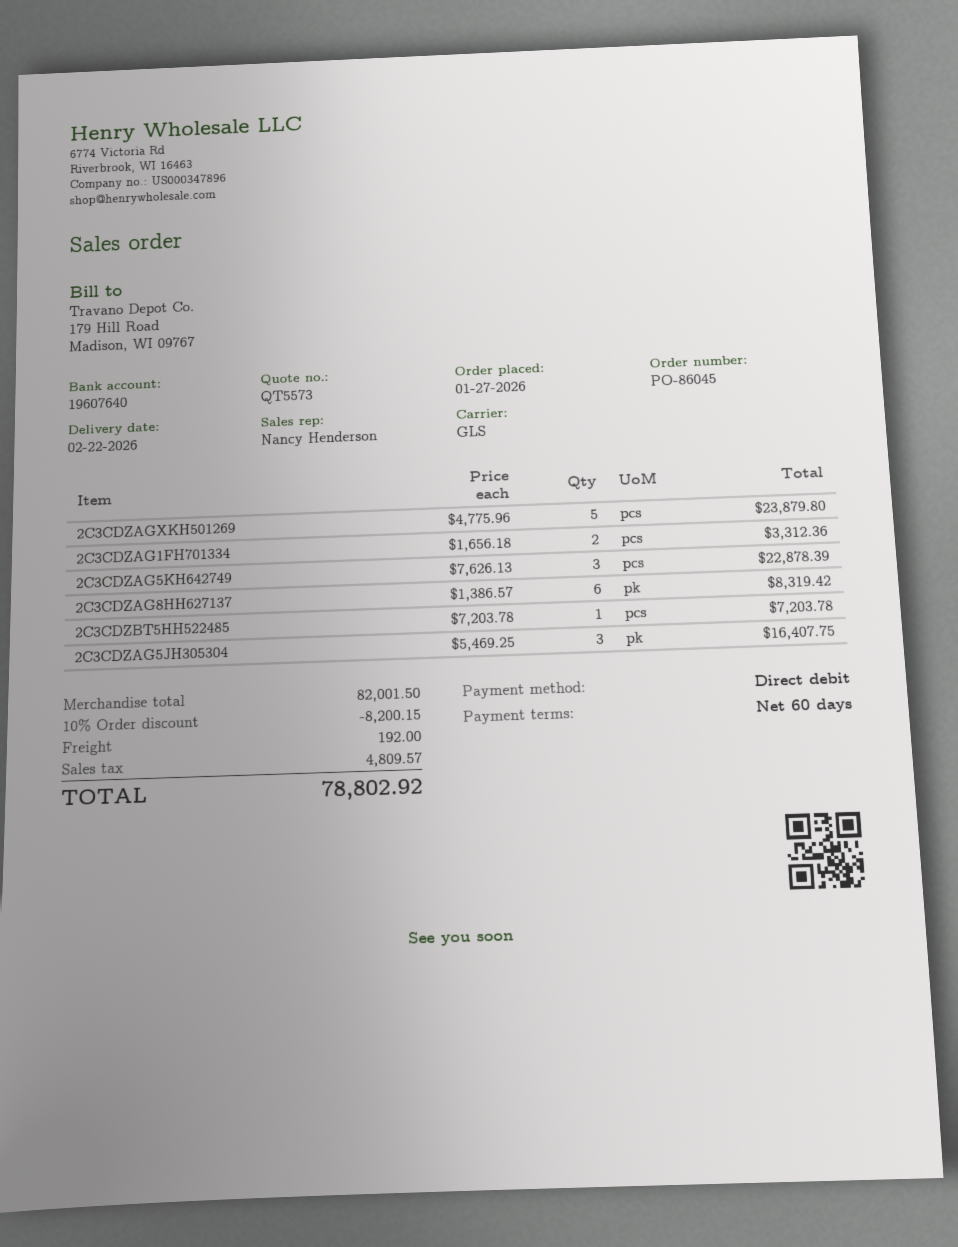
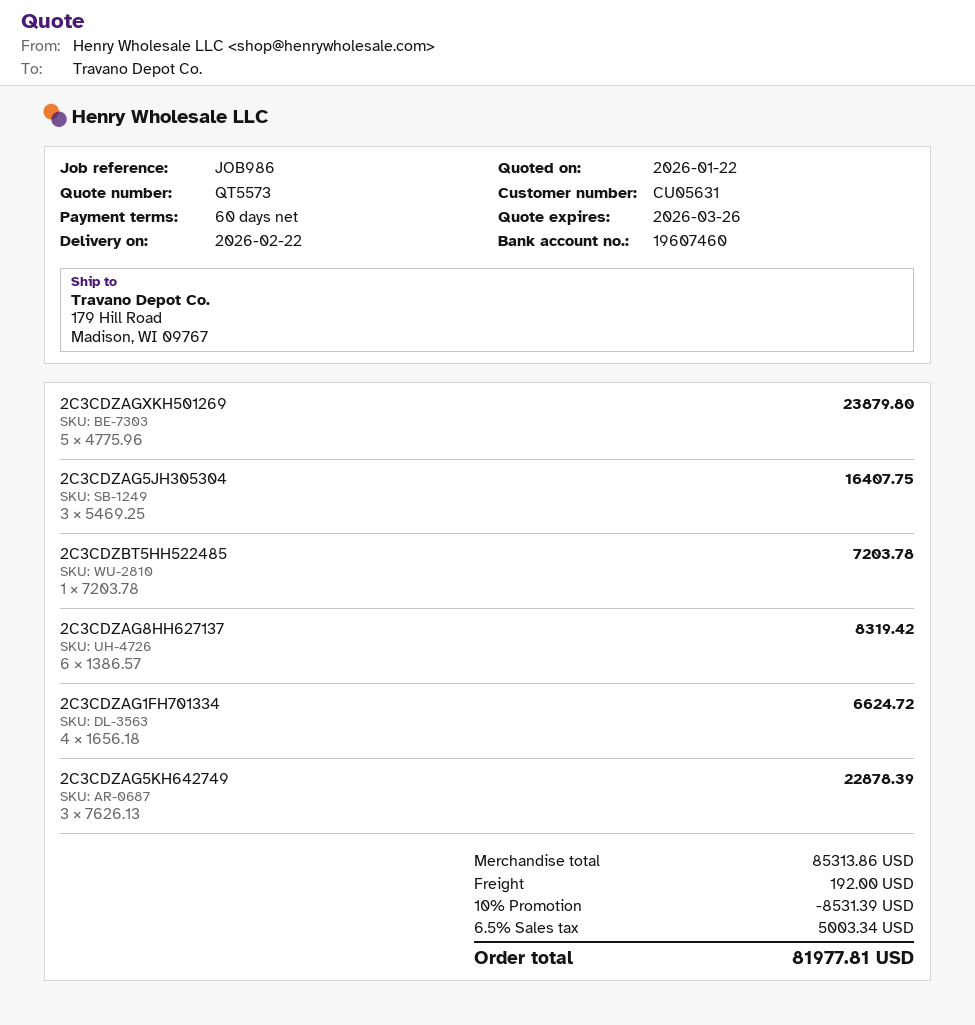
bank account: 19607640 -> 19607460
2C3CDZAG1FH701334: 2 x 1656.18 = 3312.36 -> 4 x 1656.18 = 6624.72
subtotal: 82001.50 -> 85313.86
discount: 10% = 8200.15 -> 10% = 8531.39
tax: 4809.57 -> 5003.34
total: 78802.92 -> 81977.81

